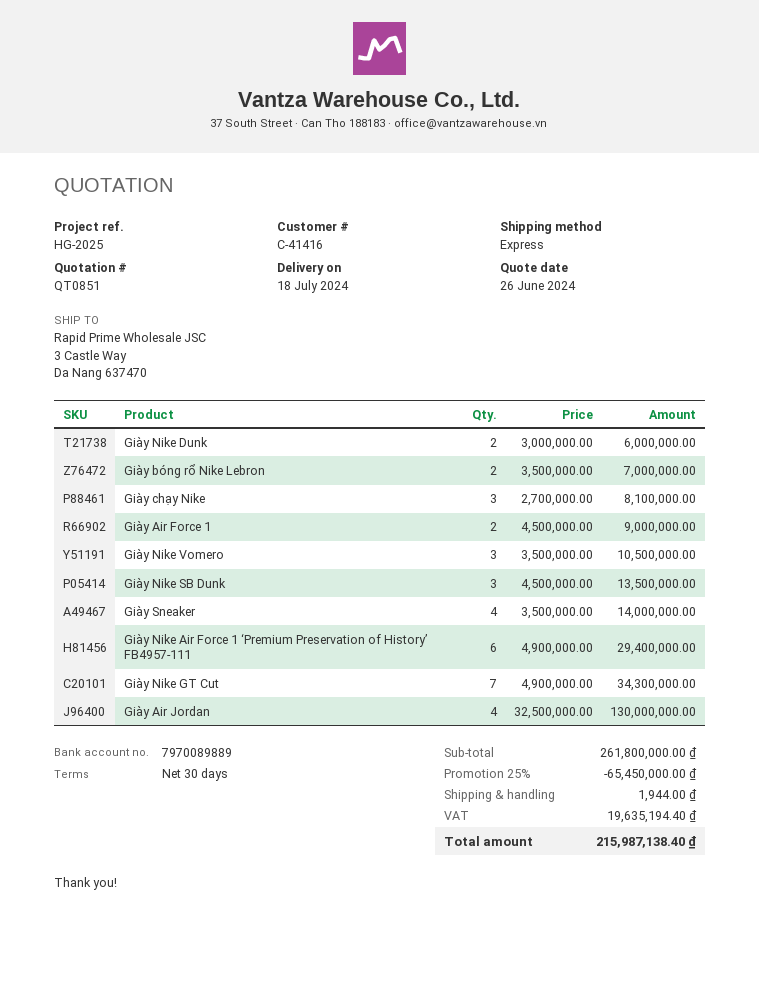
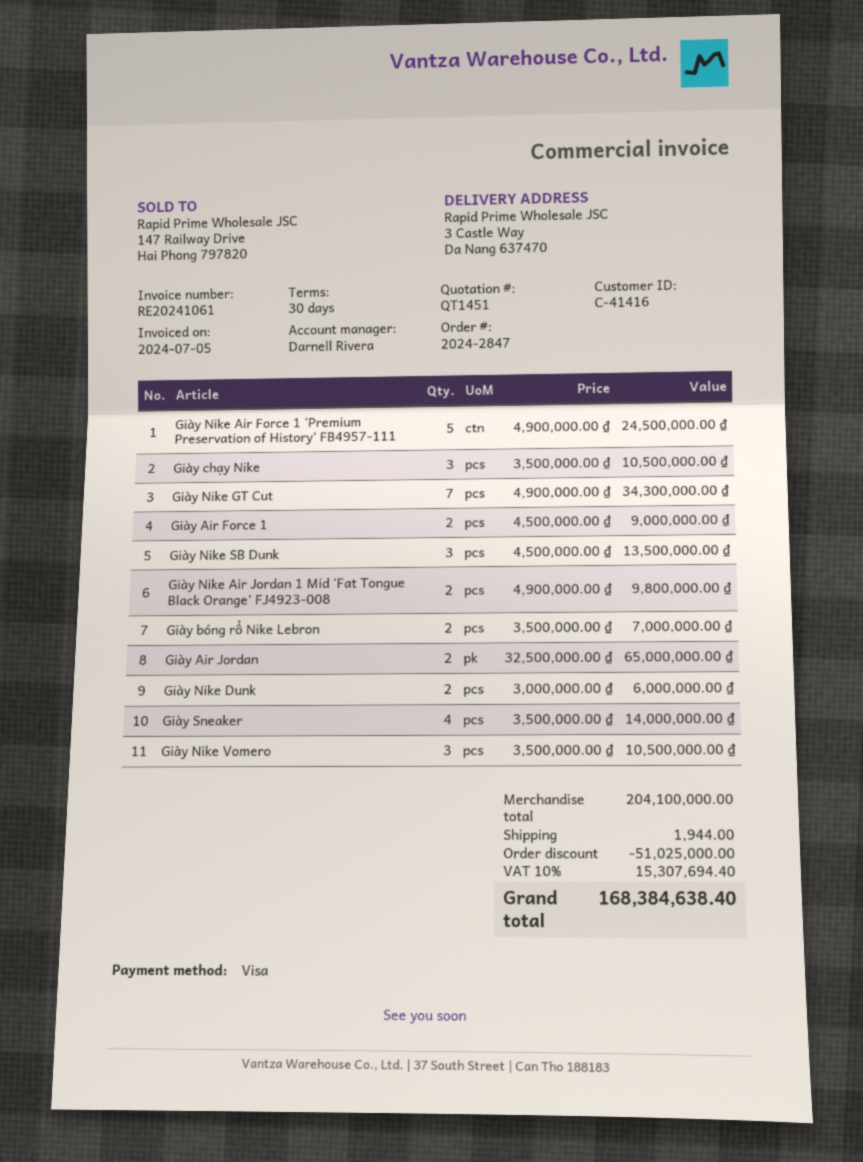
quote number: QT0851 -> QT1451
Giày chạy Nike: 3 x 2700000.00 = 8100000.00 -> 3 x 3500000.00 = 10500000.00
Giày Nike Air Force 1 ‘Premium Preservation of History’ FB4957-111: 6 x 4900000.00 = 29400000.00 -> 5 x 4900000.00 = 24500000.00
Giày Air Jordan: 4 x 32500000.00 = 130000000.00 -> 2 x 32500000.00 = 65000000.00
Giày Nike Air Jordan 1 Mid ‘Fat Tongue Black Orange’ FJ4923-008: none -> 2 x 4900000.00 = 9800000.00
subtotal: 261800000.00 -> 204100000.00
discount: 65450000.00 -> 51025000.00
tax: 19635194.40 -> 15307694.40
total: 215987138.40 -> 168384638.40

